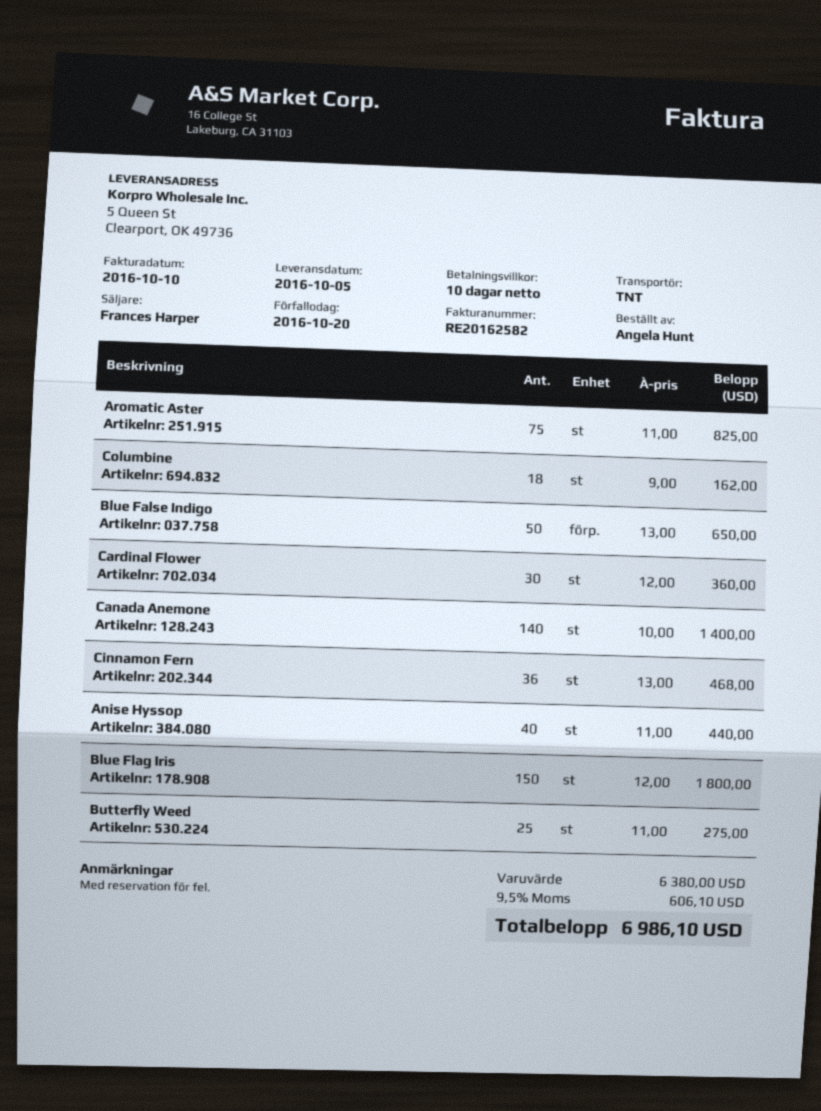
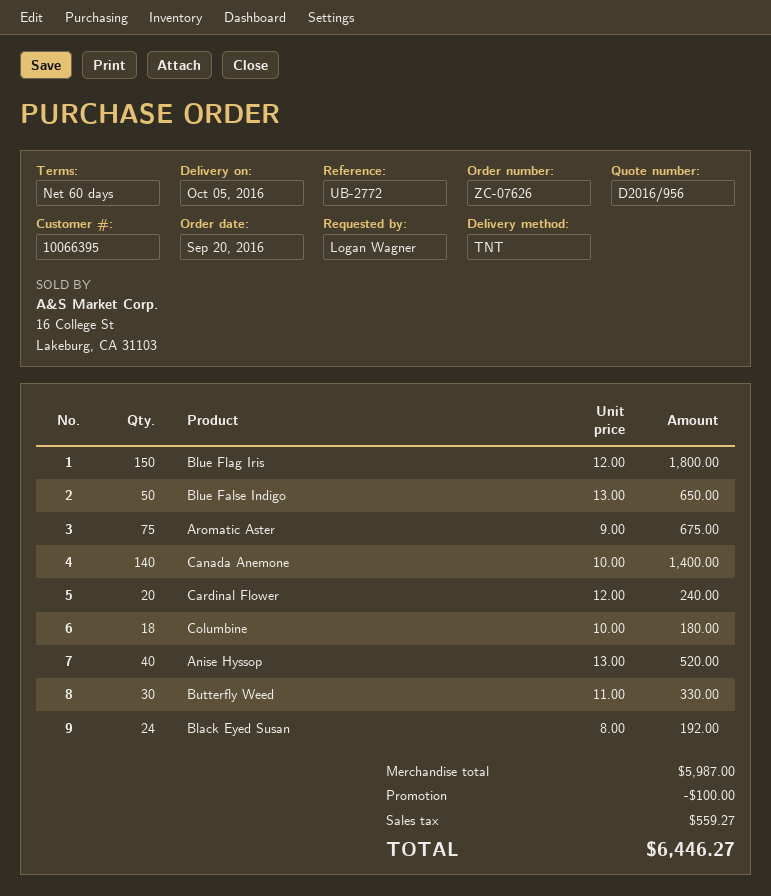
payment terms: 10 days -> 60 days
ordered by: Angela Hunt -> Logan Wagner
Aromatic Aster: 75 x 11.00 = 825.00 -> 75 x 9.00 = 675.00
Columbine: 18 x 9.00 = 162.00 -> 18 x 10.00 = 180.00
Cardinal Flower: 30 x 12.00 = 360.00 -> 20 x 12.00 = 240.00
Cinnamon Fern: 36 x 13.00 = 468.00 -> none
Anise Hyssop: 40 x 11.00 = 440.00 -> 40 x 13.00 = 520.00
Butterfly Weed: 25 x 11.00 = 275.00 -> 30 x 11.00 = 330.00
Black Eyed Susan: none -> 24 x 8.00 = 192.00
subtotal: 6380.00 -> 5987.00
discount: none -> 100.00
tax: 606.10 -> 559.27
total: 6986.10 -> 6446.27

